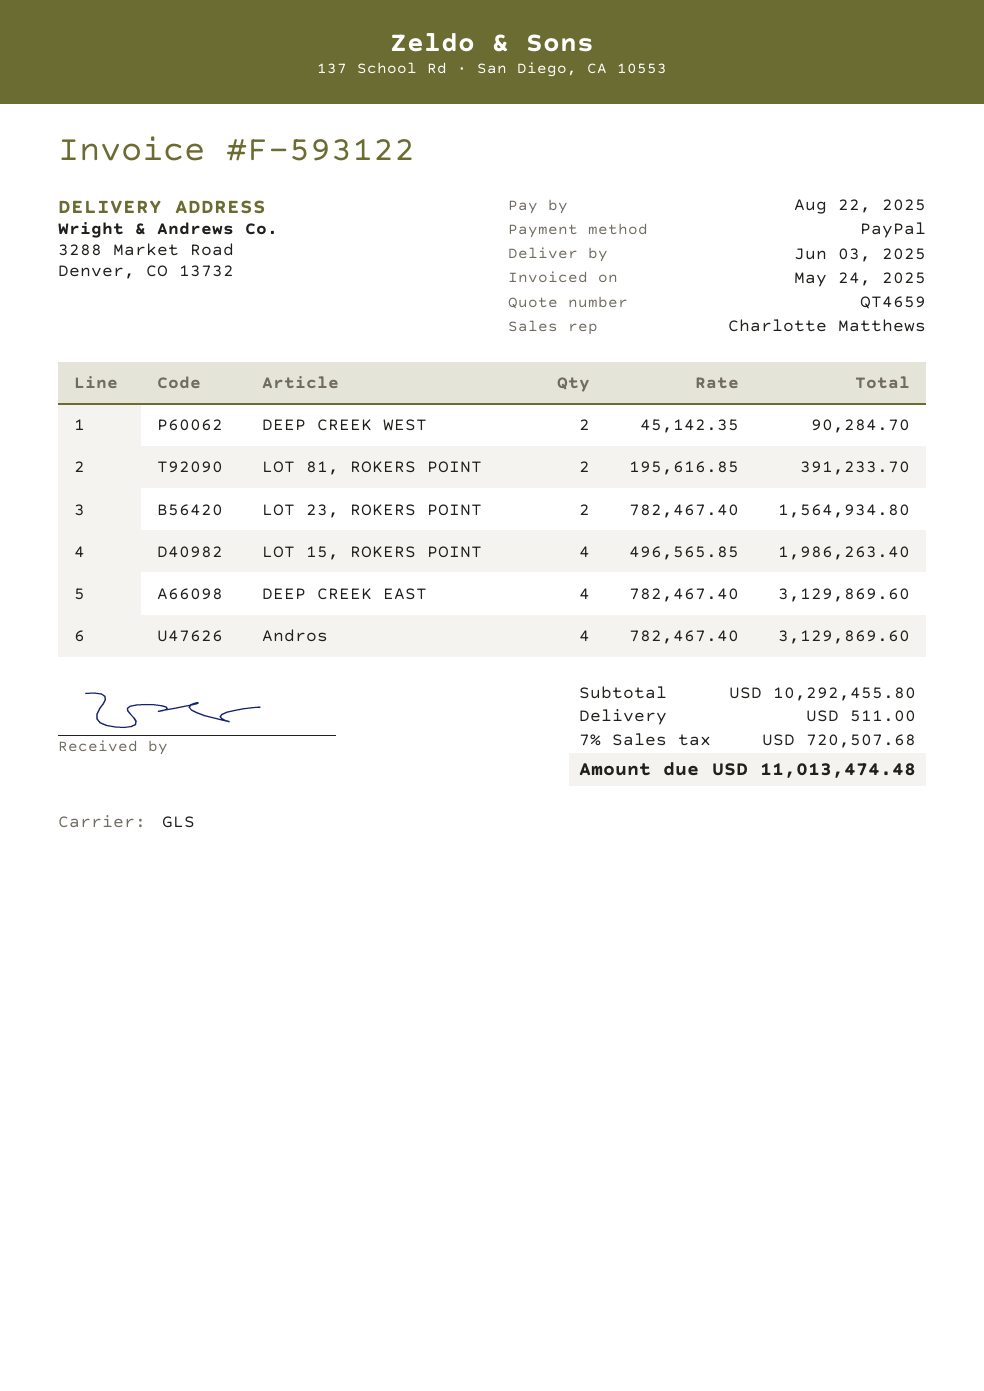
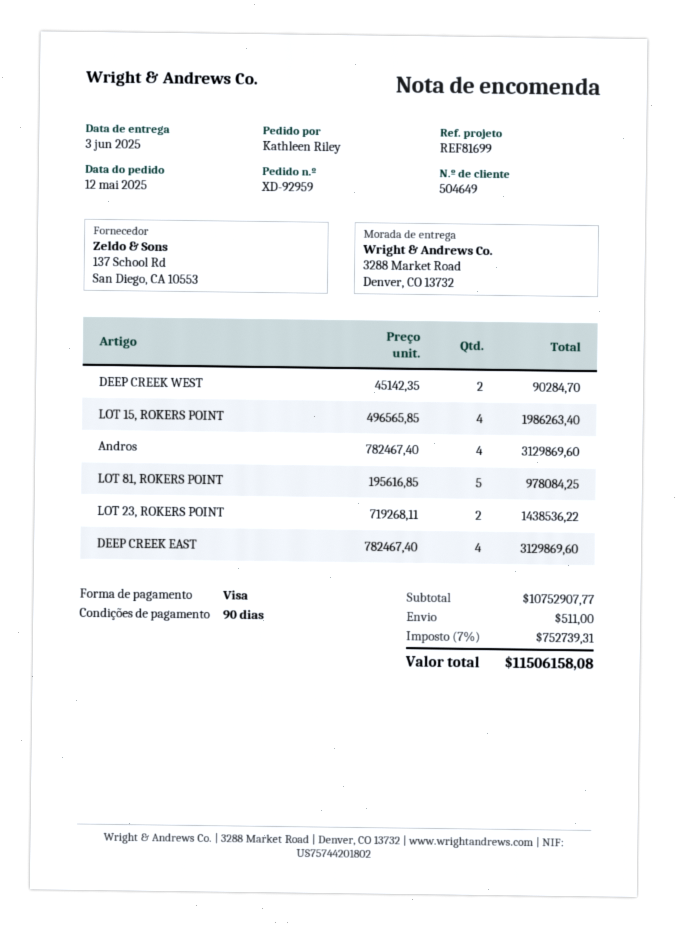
payment method: PayPal -> Visa
LOT 81, ROKERS POINT: 2 x 195616.85 = 391233.70 -> 5 x 195616.85 = 978084.25
LOT 23, ROKERS POINT: 2 x 782467.40 = 1564934.80 -> 2 x 719268.11 = 1438536.22
subtotal: 10292455.80 -> 10752907.77
tax: 7% = 720507.68 -> 7% = 752739.31
total: 11013474.48 -> 11506158.08

